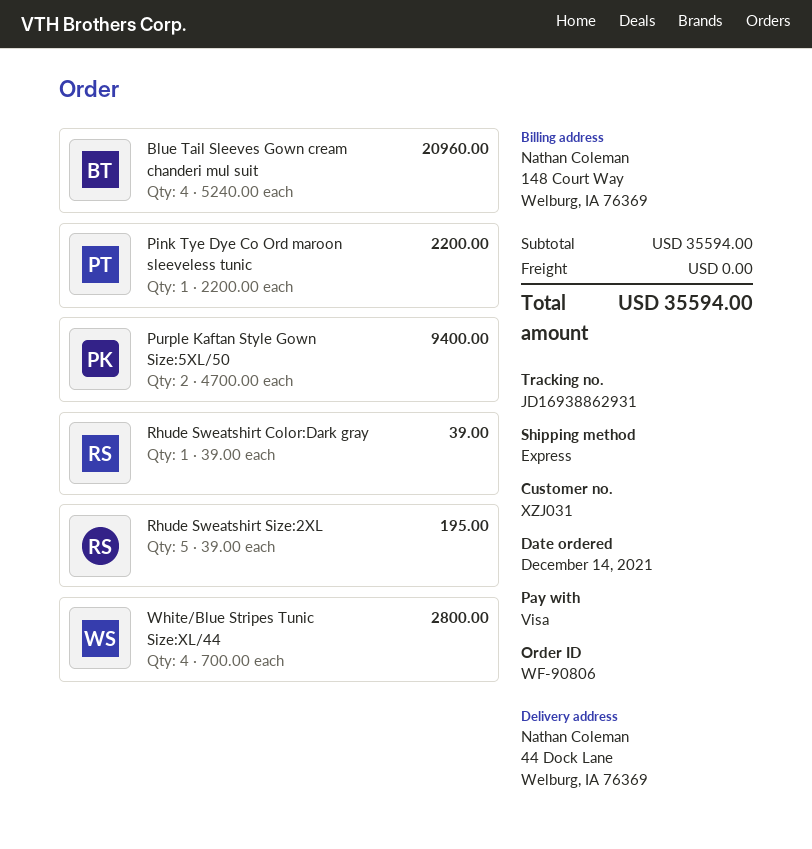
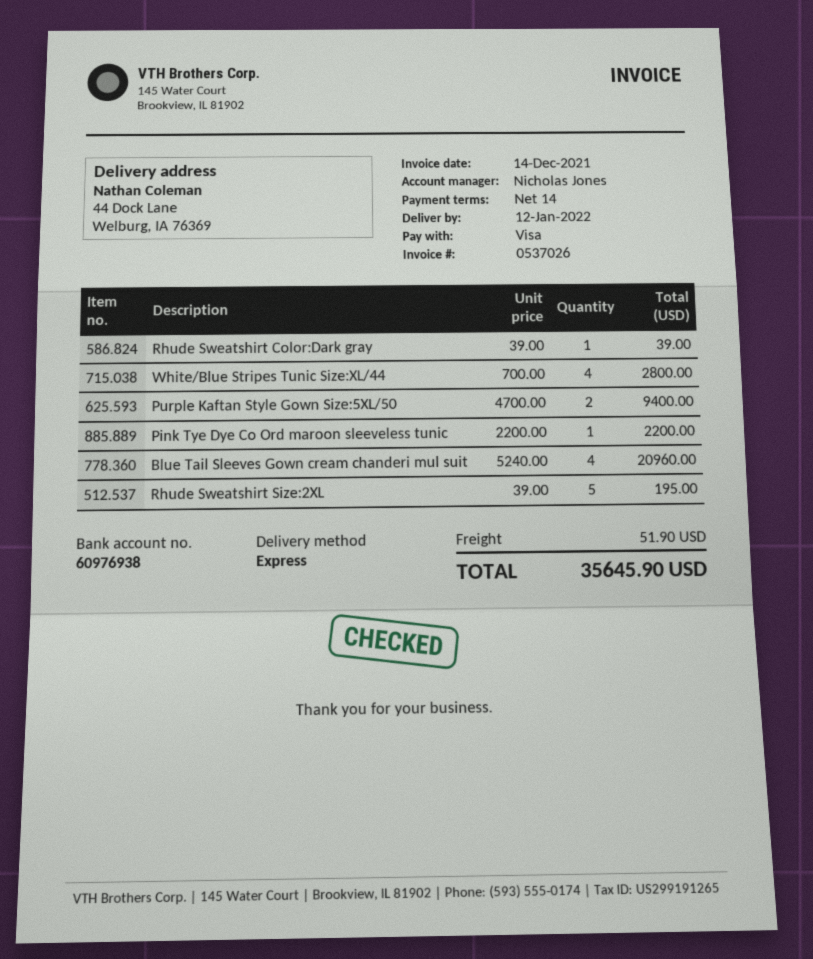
shipping: 0.00 -> 51.90
total: 35594.00 -> 35645.90

